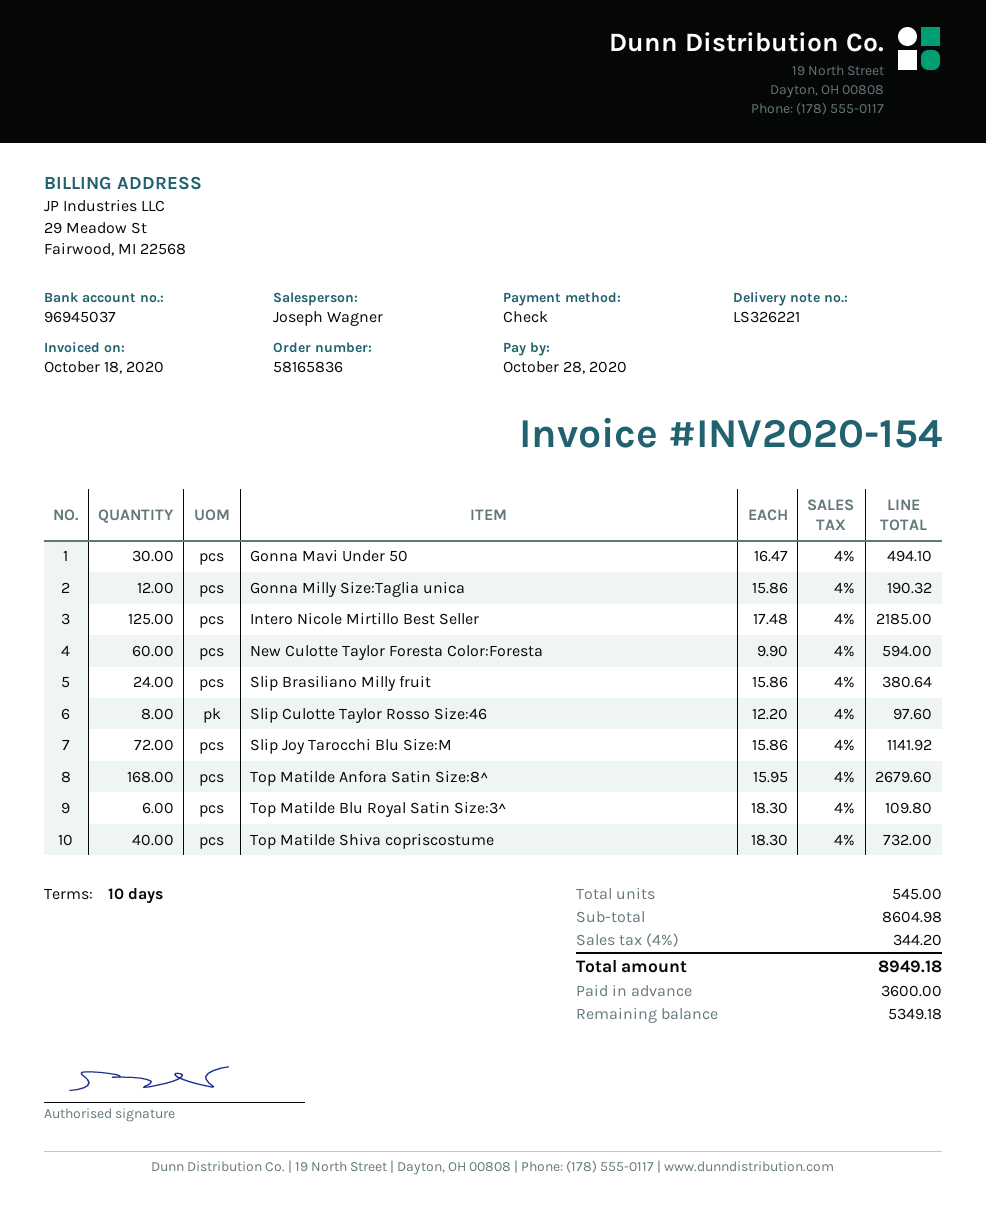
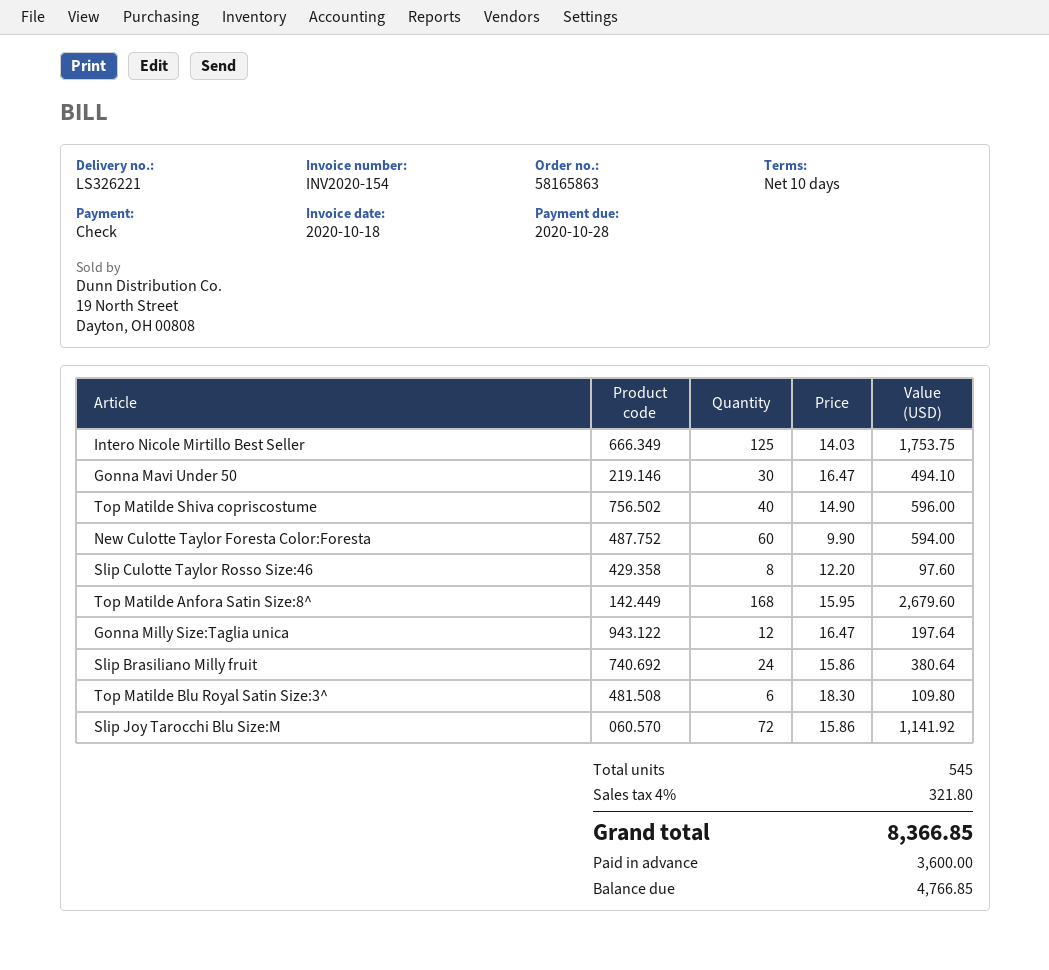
order number: 58165836 -> 58165863
Gonna Milly Size:Taglia unica: 12 x 15.86 = 190.32 -> 12 x 16.47 = 197.64
Intero Nicole Mirtillo Best Seller: 125 x 17.48 = 2185.00 -> 125 x 14.03 = 1753.75
Top Matilde Shiva copriscostume: 40 x 18.30 = 732.00 -> 40 x 14.90 = 596.00
tax: 4% = 344.20 -> 4% = 321.80
total: 8949.18 -> 8366.85
balance: 5349.18 -> 4766.85

